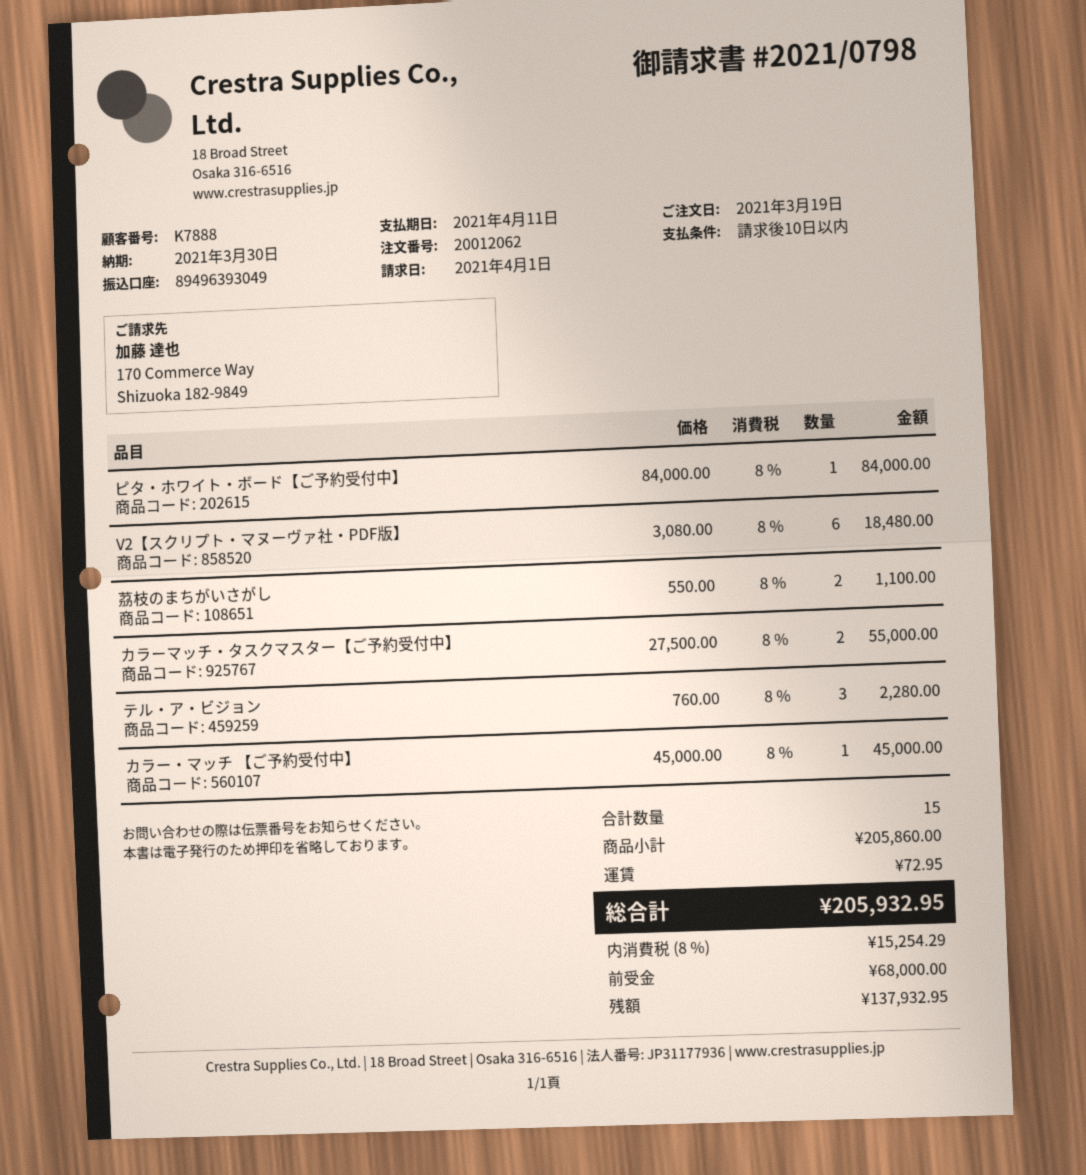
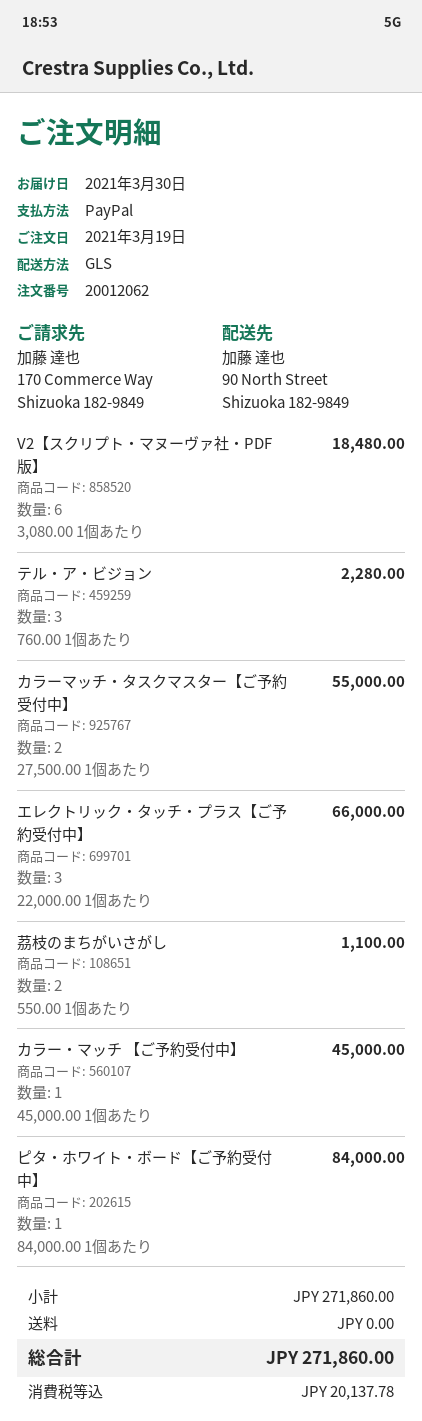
エレクトリック・タッチ・プラス【ご予約受付中】: none -> 3 x 22000.00 = 66000.00
subtotal: 205860.00 -> 271860.00
shipping: 72.95 -> 0.00
tax: 15254.29 -> 20137.78
total: 205932.95 -> 271860.00

